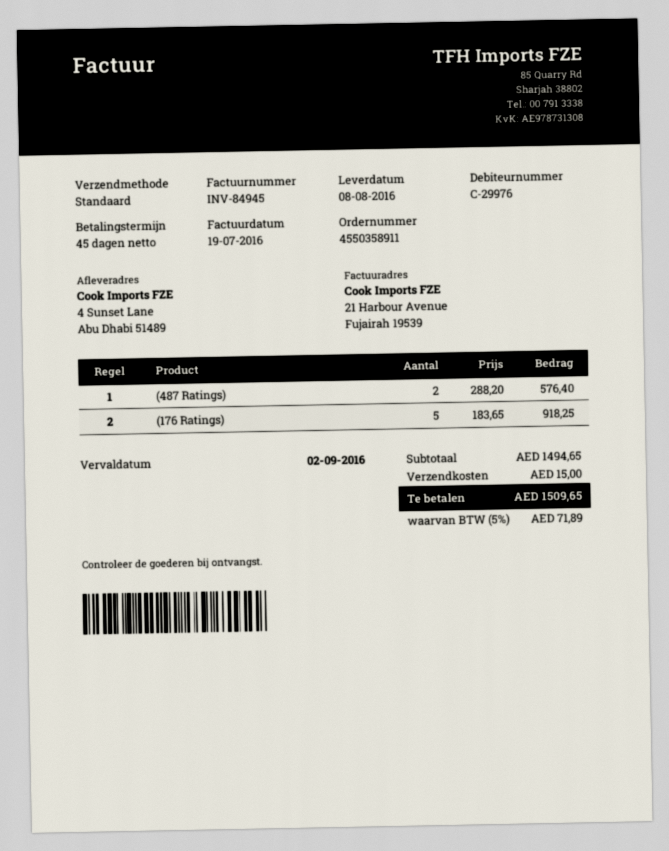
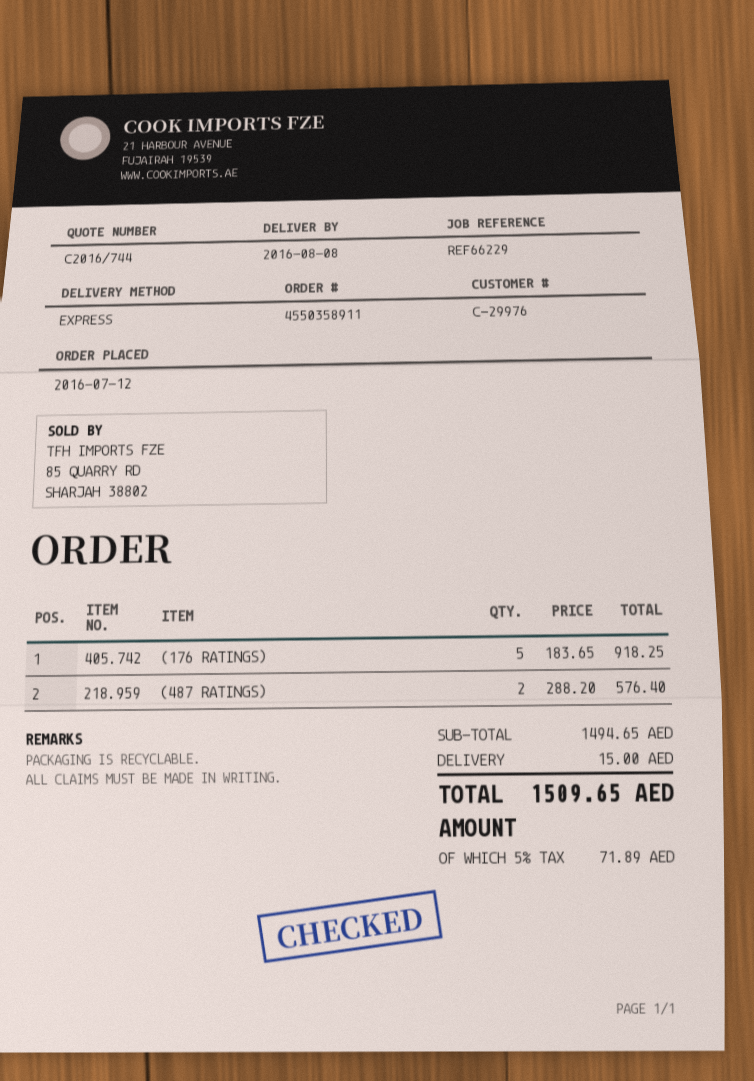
shipping method: standard -> express

